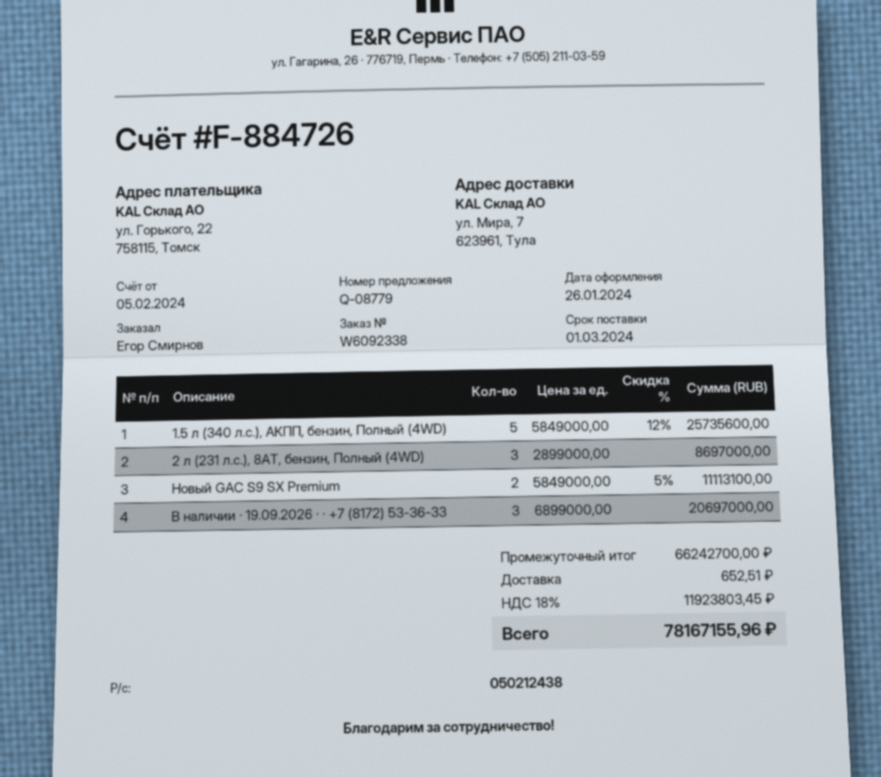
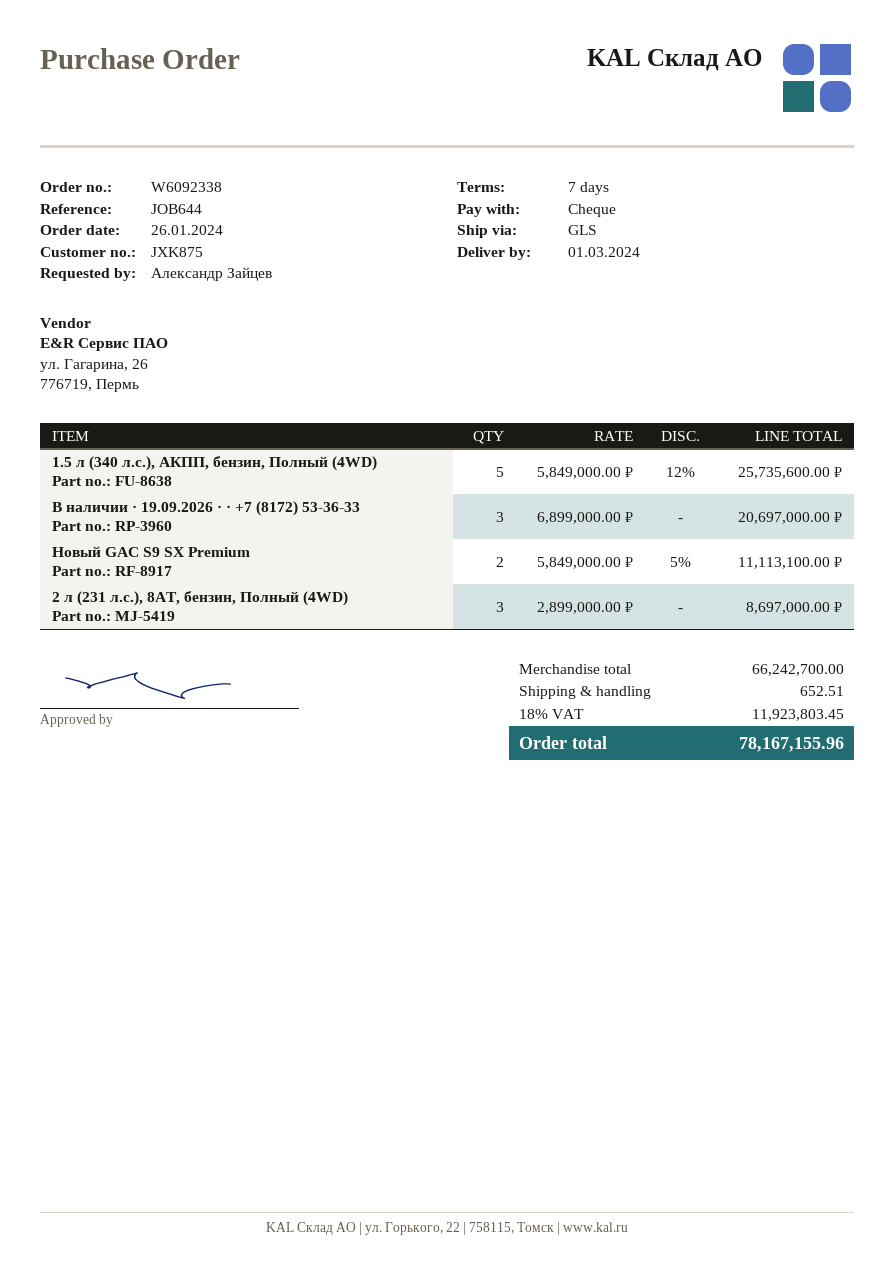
ordered by: Егор Смирнов -> Александр Зайцев

